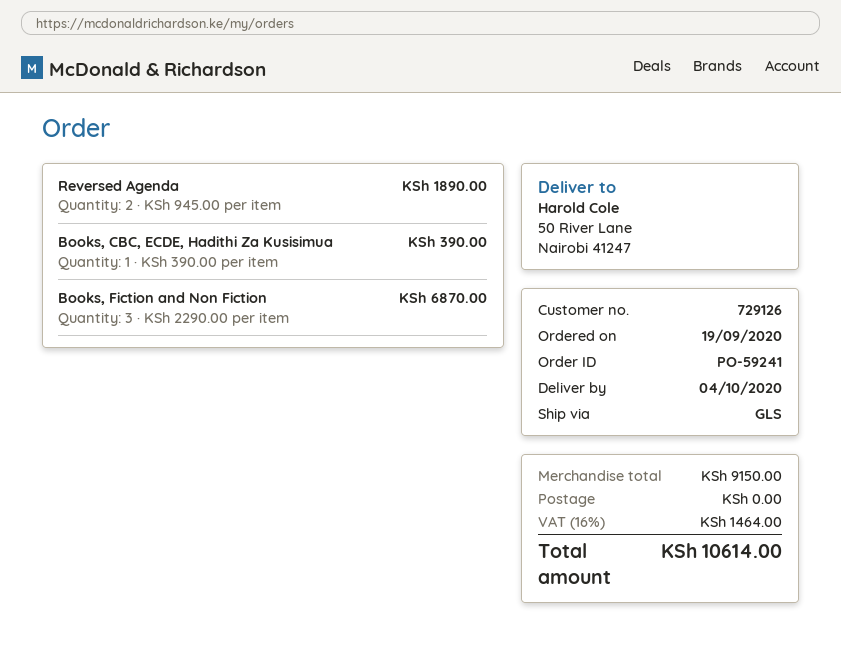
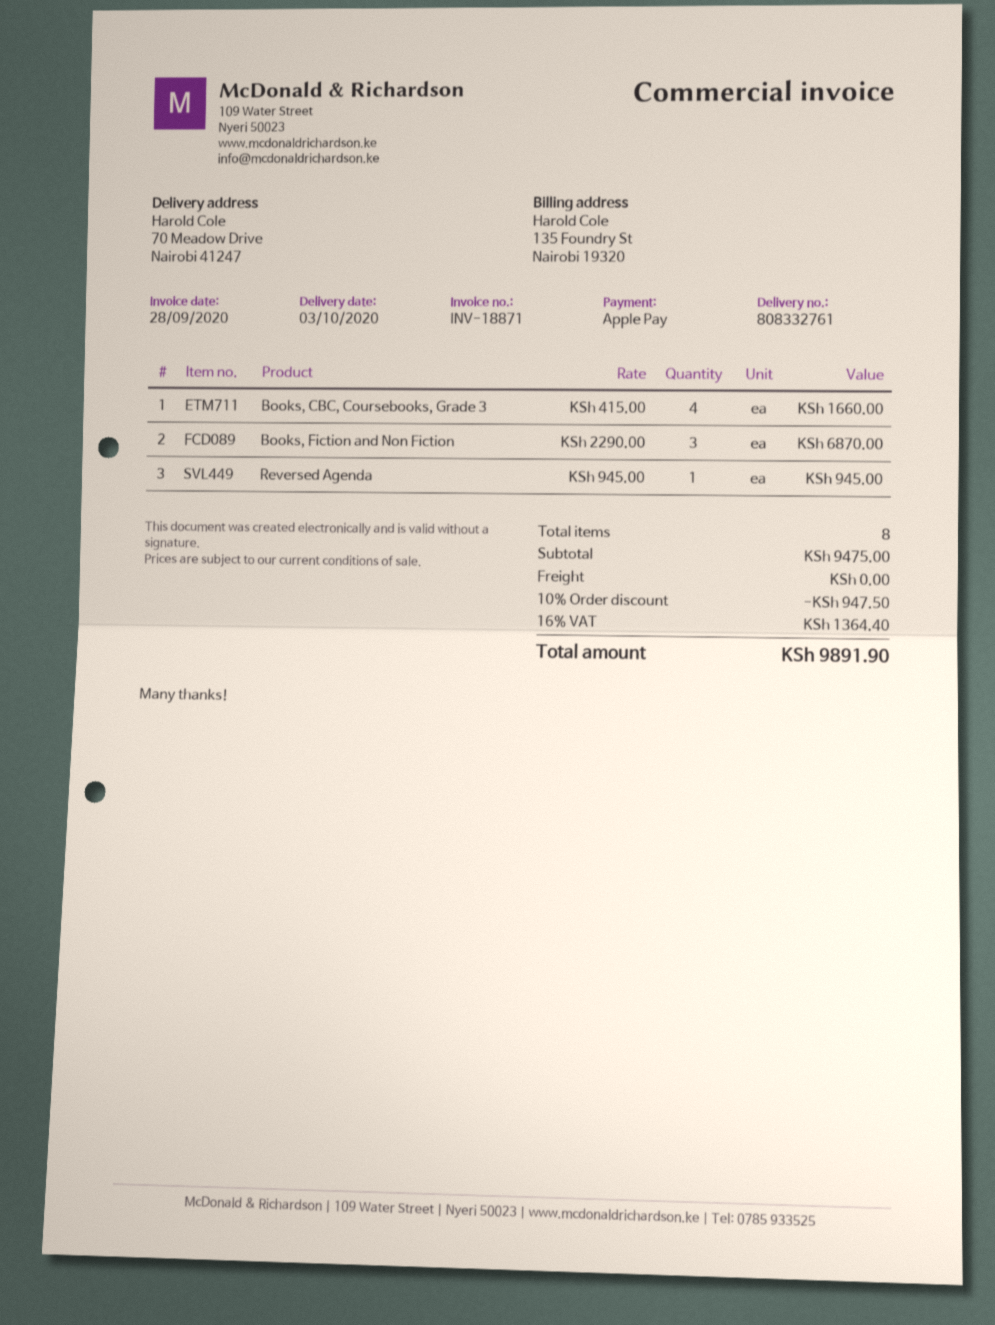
delivery date: 2020-10-04 -> 2020-10-03
ship to: 50 River Lane, Nairobi 41247 -> 70 Meadow Drive, Nairobi 41247
Reversed Agenda: 2 x 945.00 = 1890.00 -> 1 x 945.00 = 945.00
Books, CBC, ECDE, Hadithi Za Kusisimua: 1 x 390.00 = 390.00 -> none
Books, CBC, Coursebooks, Grade 3: none -> 4 x 415.00 = 1660.00
subtotal: 9150.00 -> 9475.00
discount: none -> 10% = 947.50
tax: 16% = 1464.00 -> 16% = 1364.40
total: 10614.00 -> 9891.90

